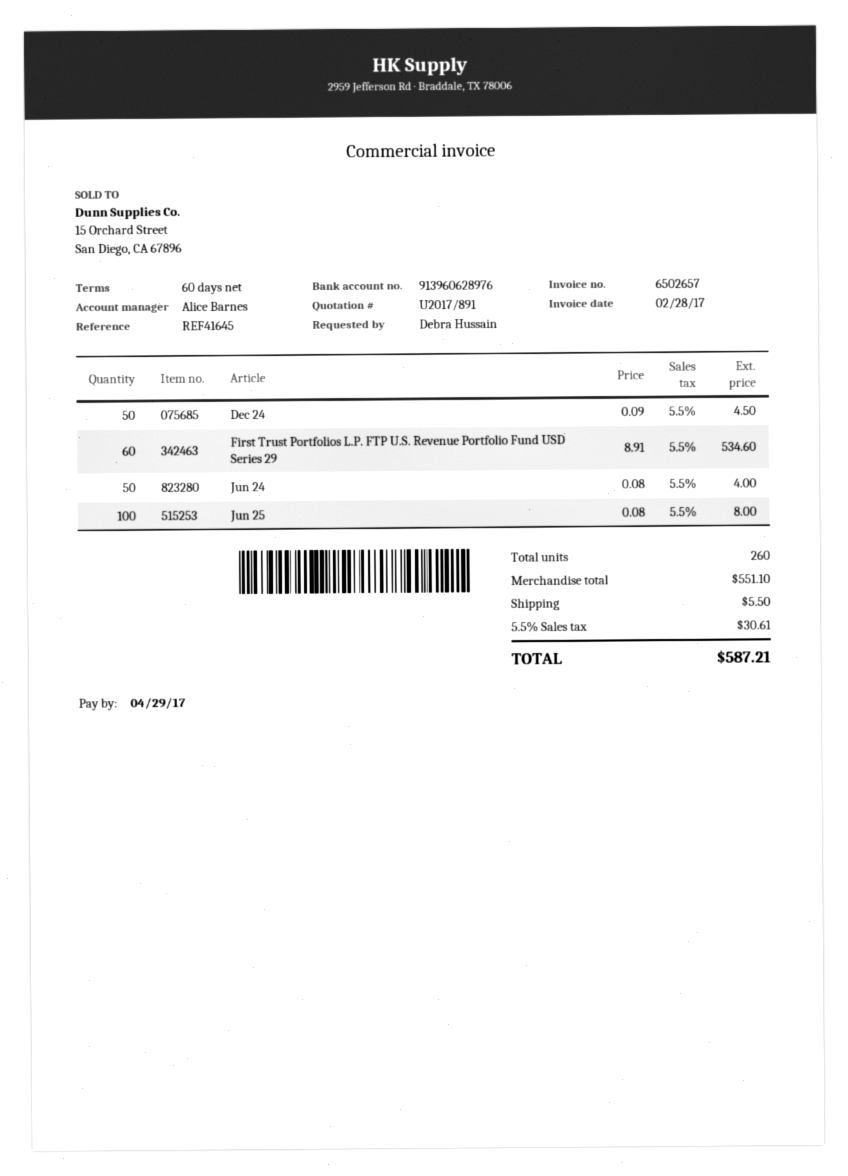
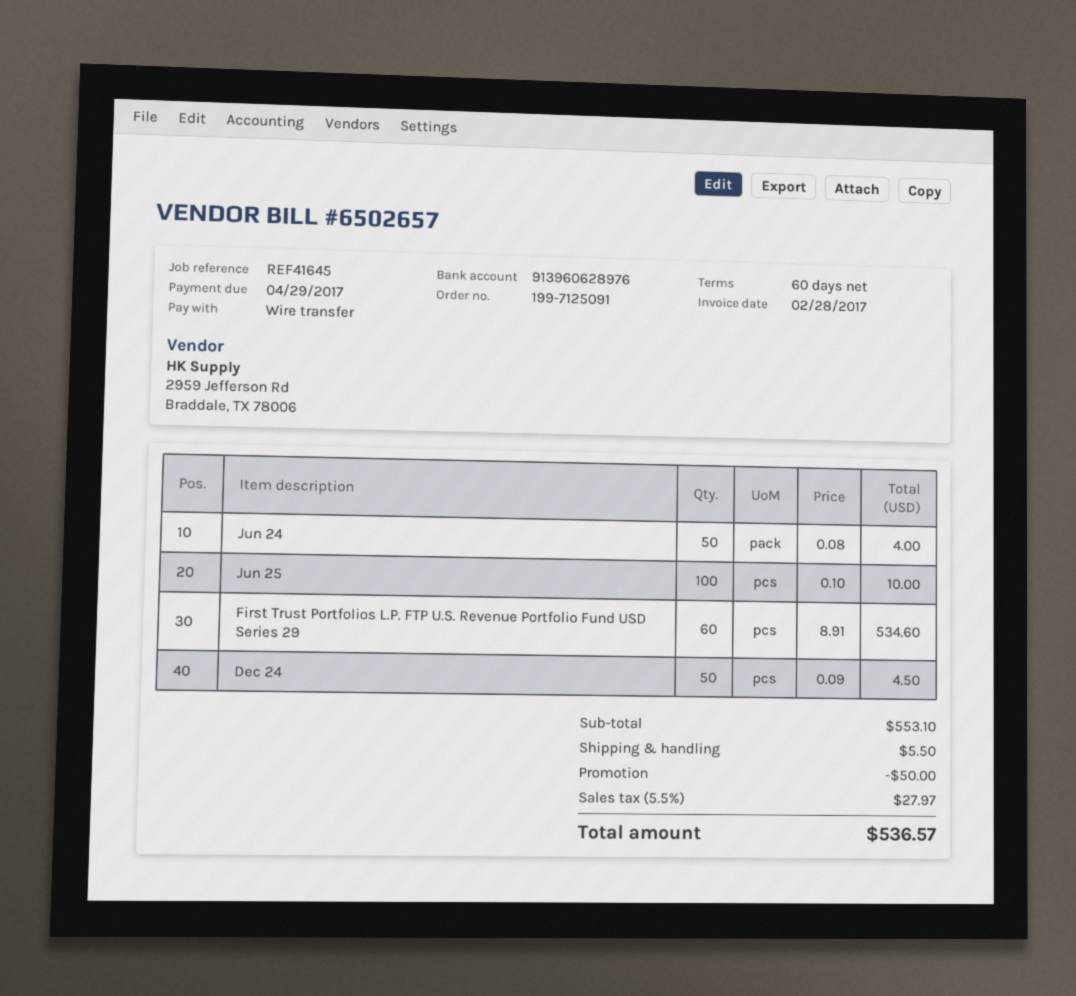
Jun 25: 100 x 0.08 = 8.00 -> 100 x 0.10 = 10.00
subtotal: 551.10 -> 553.10
discount: none -> 50.00
tax: 5.5% = 30.61 -> 5.5% = 27.97
total: 587.21 -> 536.57

